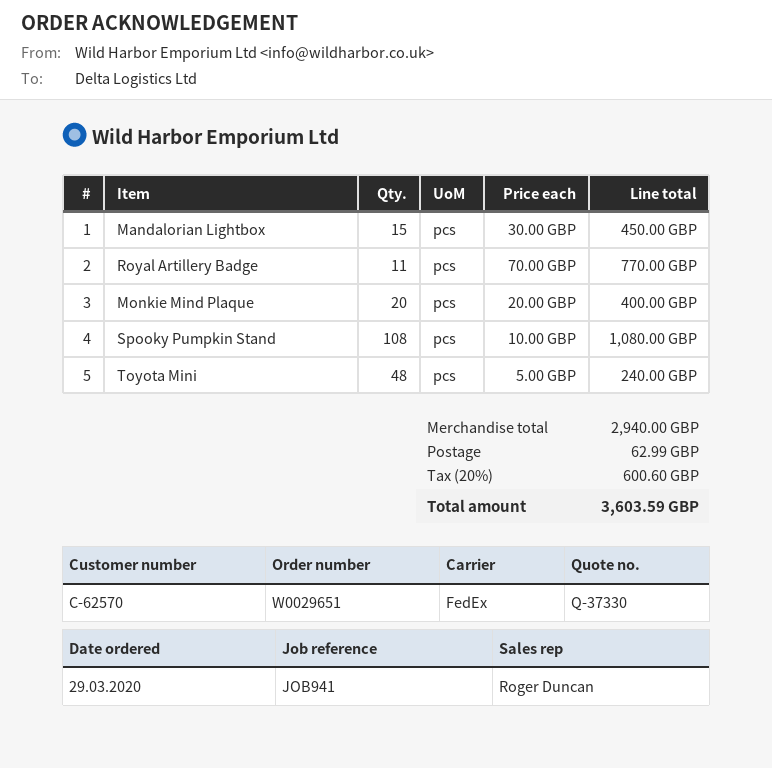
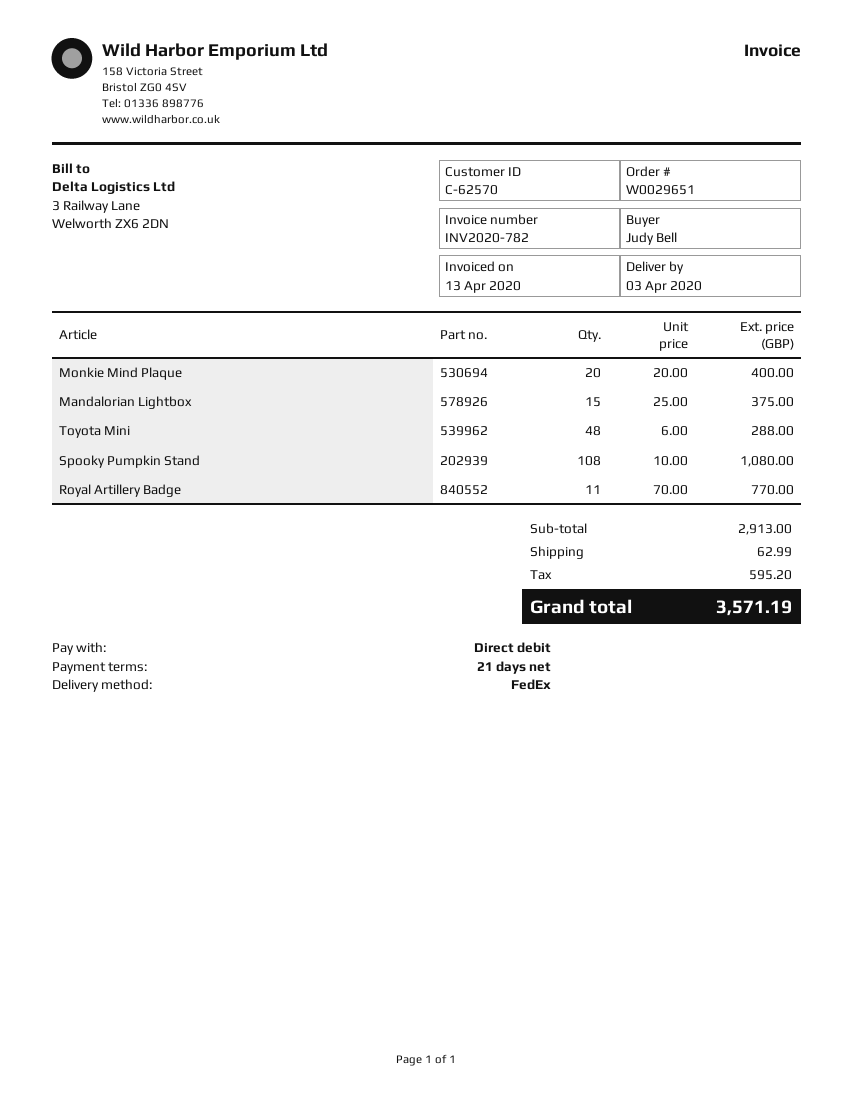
Mandalorian Lightbox: 15 x 30.00 = 450.00 -> 15 x 25.00 = 375.00
Toyota Mini: 48 x 5.00 = 240.00 -> 48 x 6.00 = 288.00
subtotal: 2940.00 -> 2913.00
tax: 600.60 -> 595.20
total: 3603.59 -> 3571.19

